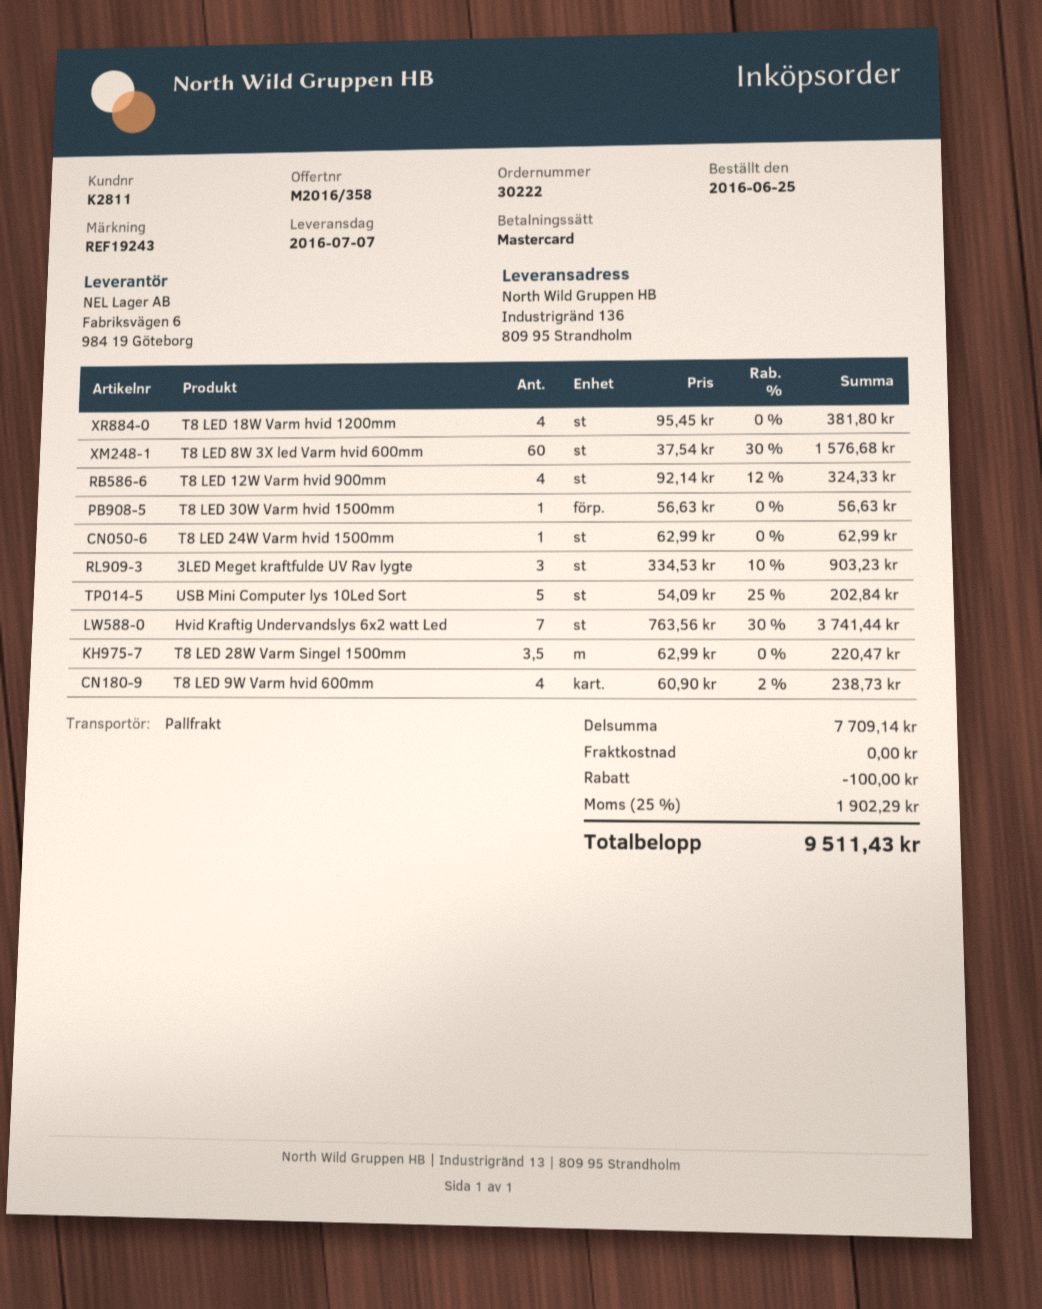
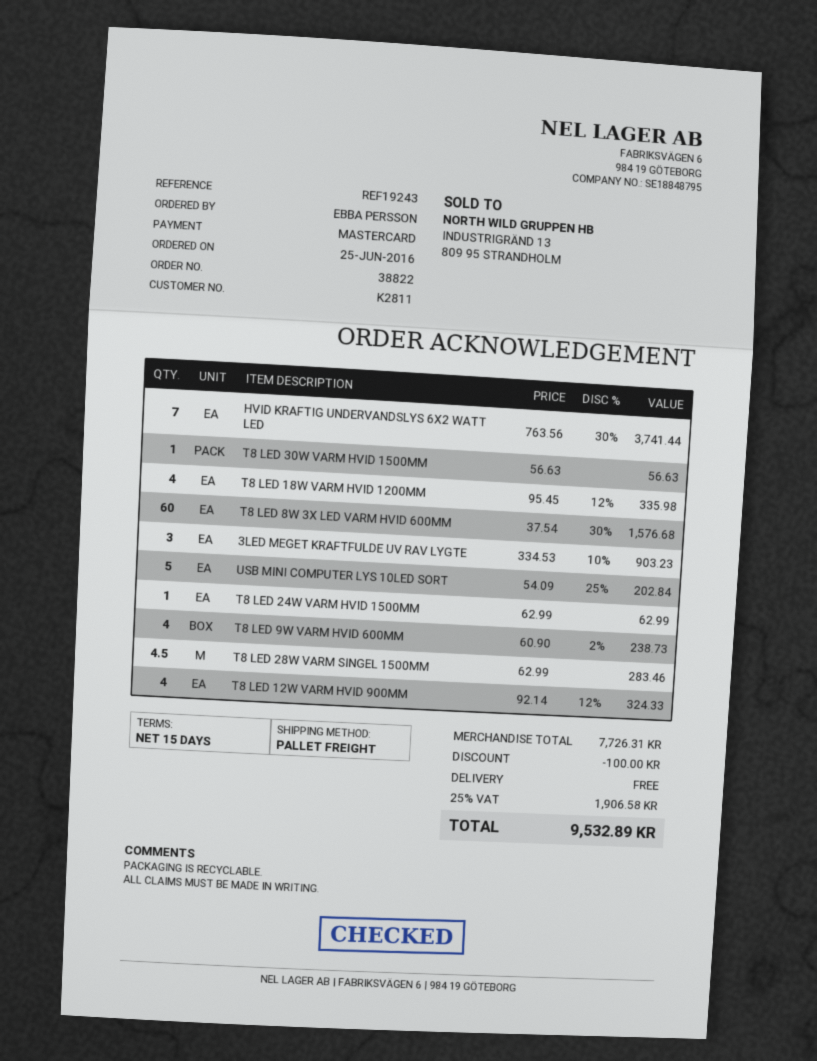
order number: 30222 -> 38822
T8 LED 18W Varm hvid 1200mm: 4 x 95.45 = 381.80 -> 4 x 95.45 - 12% = 335.98
T8 LED 28W Varm Singel 1500mm: 3.5 x 62.99 = 220.47 -> 4.5 x 62.99 = 283.46
subtotal: 7709.14 -> 7726.31
tax: 25% = 1902.29 -> 25% = 1906.58
total: 9511.43 -> 9532.89

